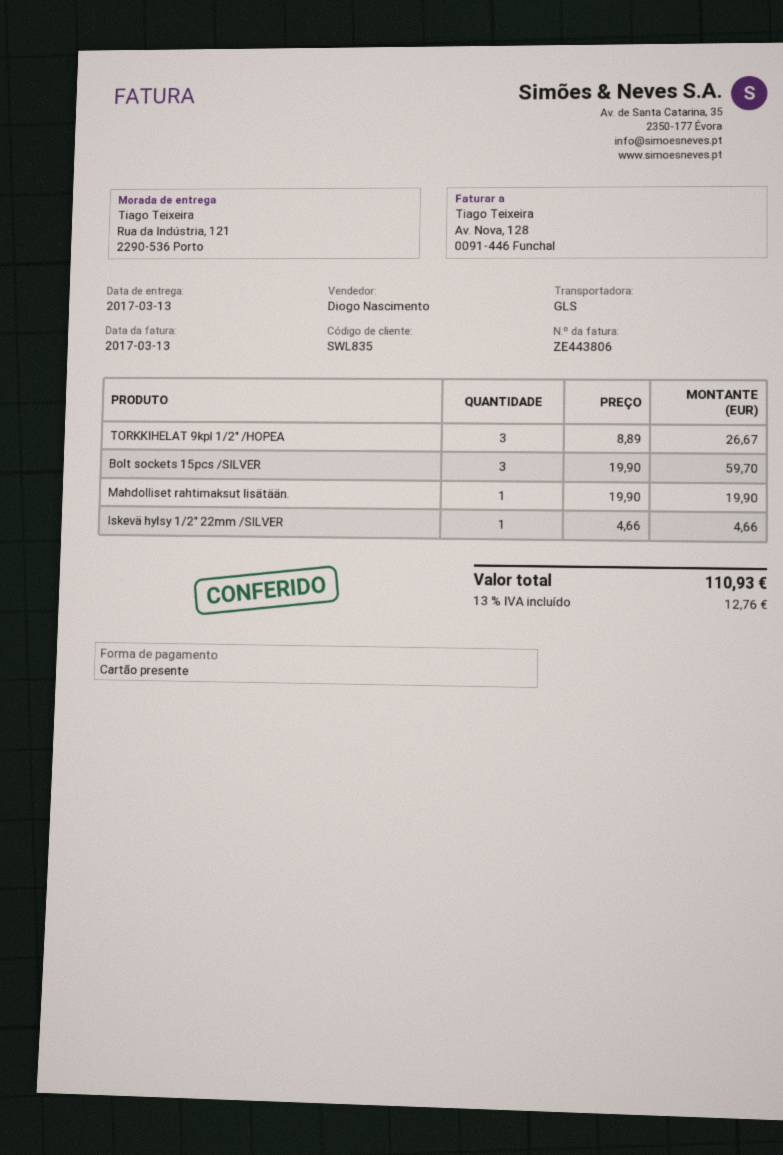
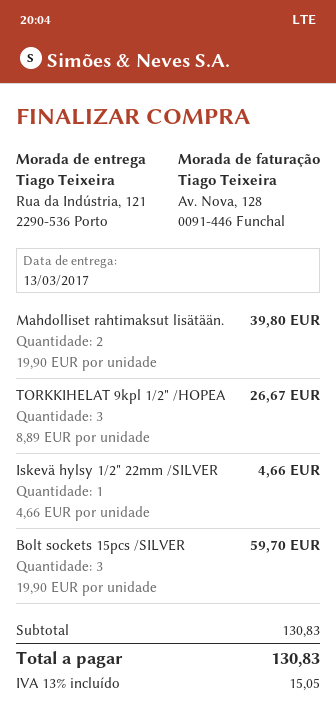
Mahdolliset rahtimaksut lisätään.: 1 x 19.90 = 19.90 -> 2 x 19.90 = 39.80
tax: 13% = 12.76 -> 13% = 15.05
total: 110.93 -> 130.83

